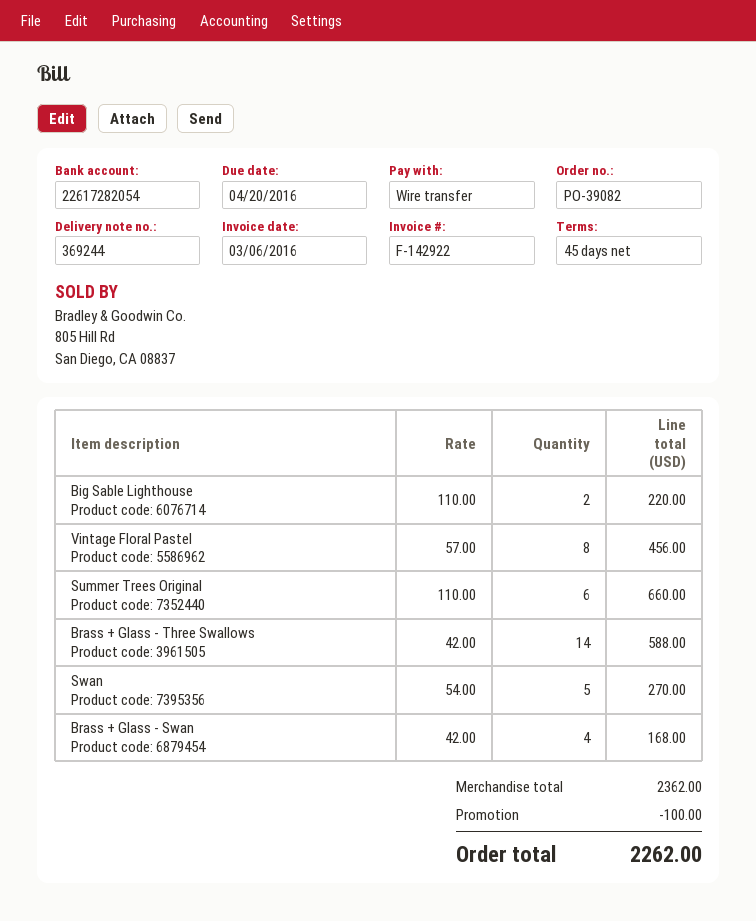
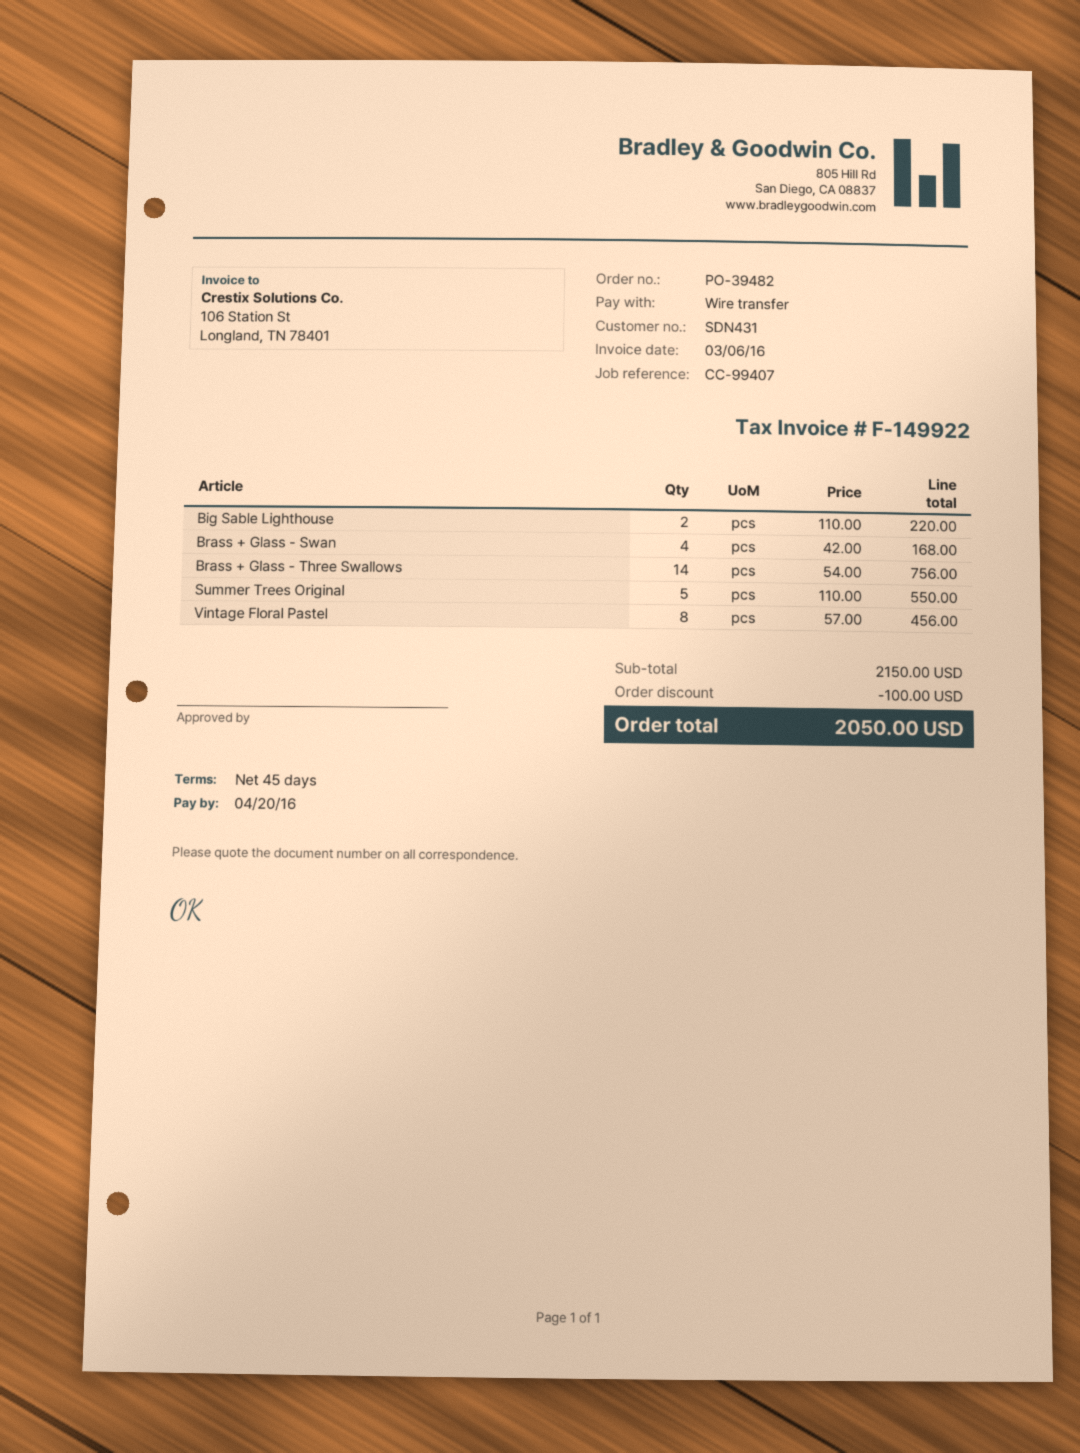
order number: PO-39082 -> PO-39482
invoice number: F-142922 -> F-149922
Summer Trees Original: 6 x 110.00 = 660.00 -> 5 x 110.00 = 550.00
Brass + Glass - Three Swallows: 14 x 42.00 = 588.00 -> 14 x 54.00 = 756.00
Swan: 5 x 54.00 = 270.00 -> none
subtotal: 2362.00 -> 2150.00
total: 2262.00 -> 2050.00

